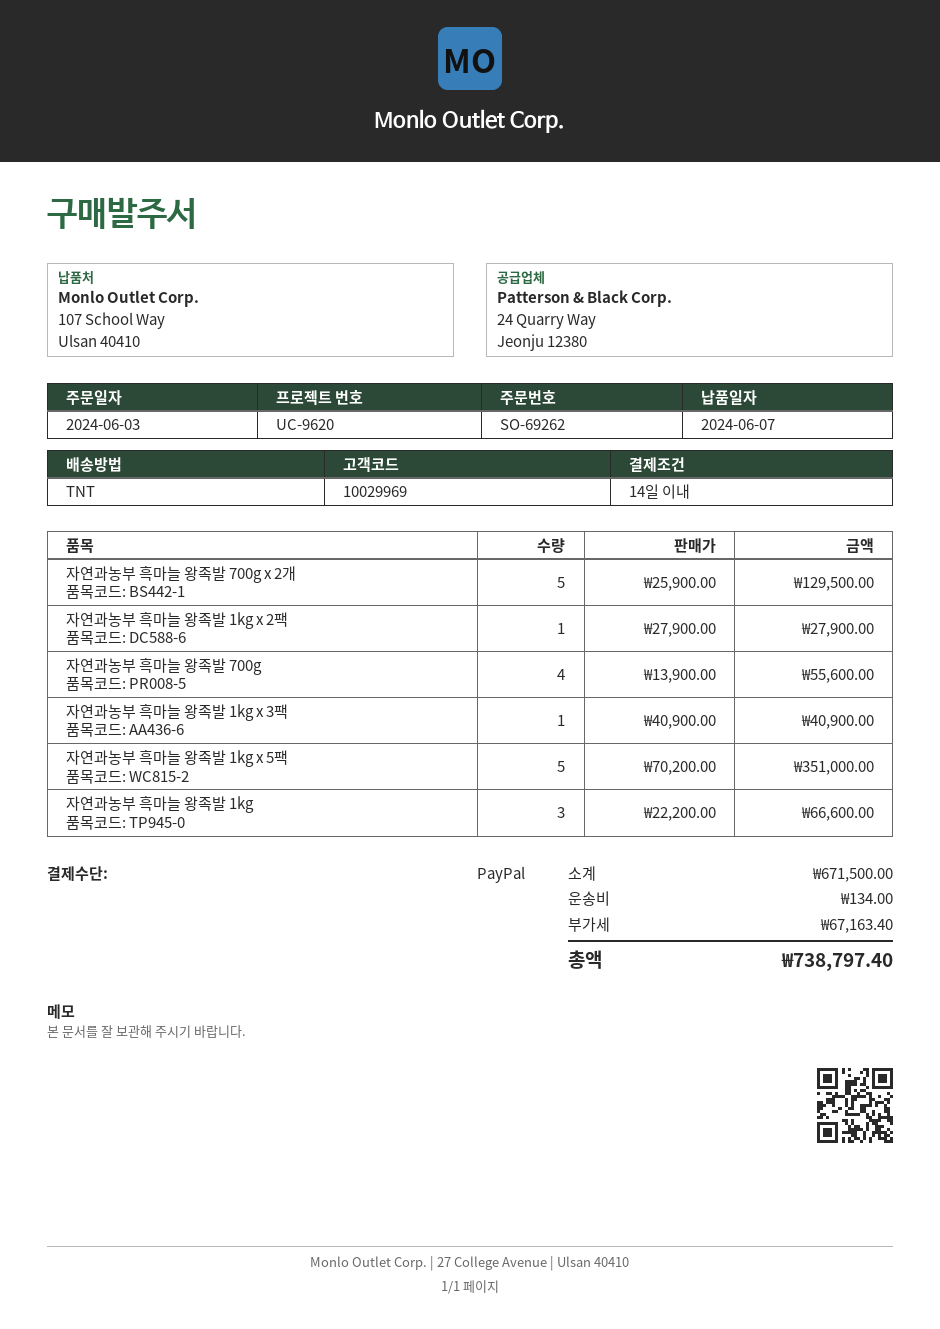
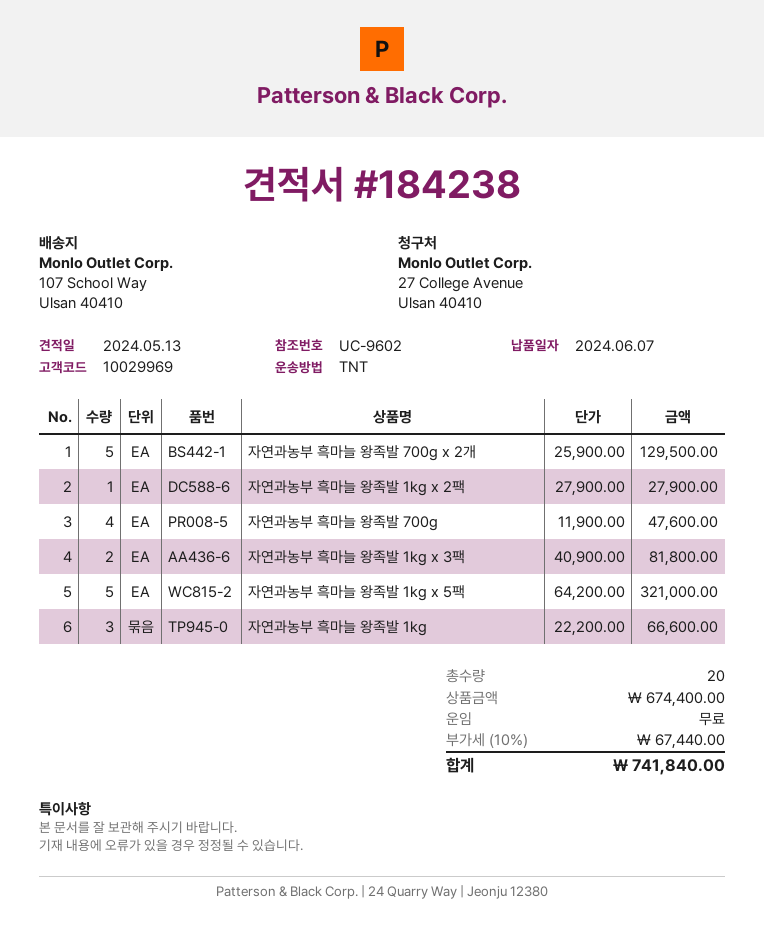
reference: UC-9620 -> UC-9602
자연과농부 흑마늘 왕족발 700g: 4 x 13900.00 = 55600.00 -> 4 x 11900.00 = 47600.00
자연과농부 흑마늘 왕족발 1kg x 3팩: 1 x 40900.00 = 40900.00 -> 2 x 40900.00 = 81800.00
자연과농부 흑마늘 왕족발 1kg x 5팩: 5 x 70200.00 = 351000.00 -> 5 x 64200.00 = 321000.00
subtotal: 671500.00 -> 674400.00
shipping: 134.00 -> 0.00
tax: 67163.40 -> 67440.00
total: 738797.40 -> 741840.00

